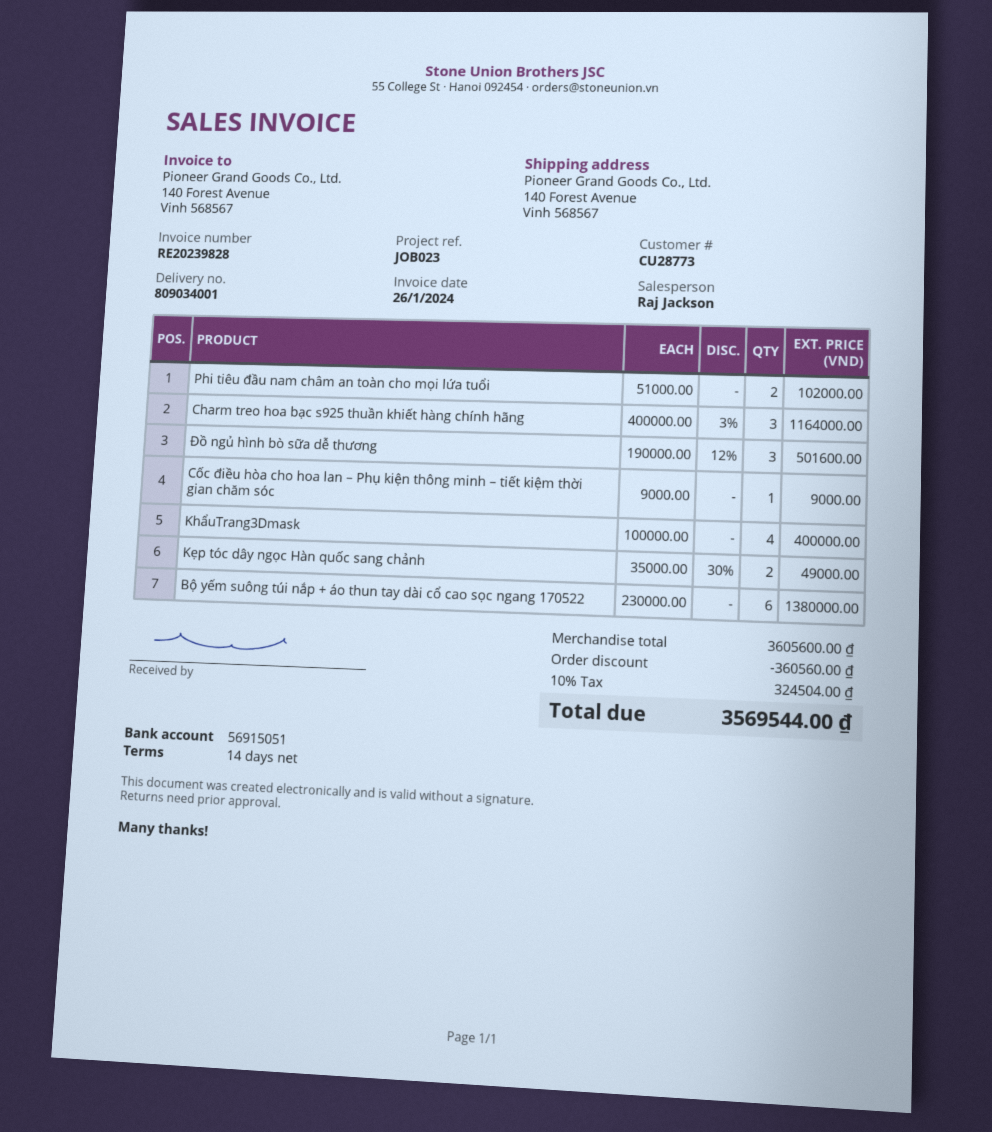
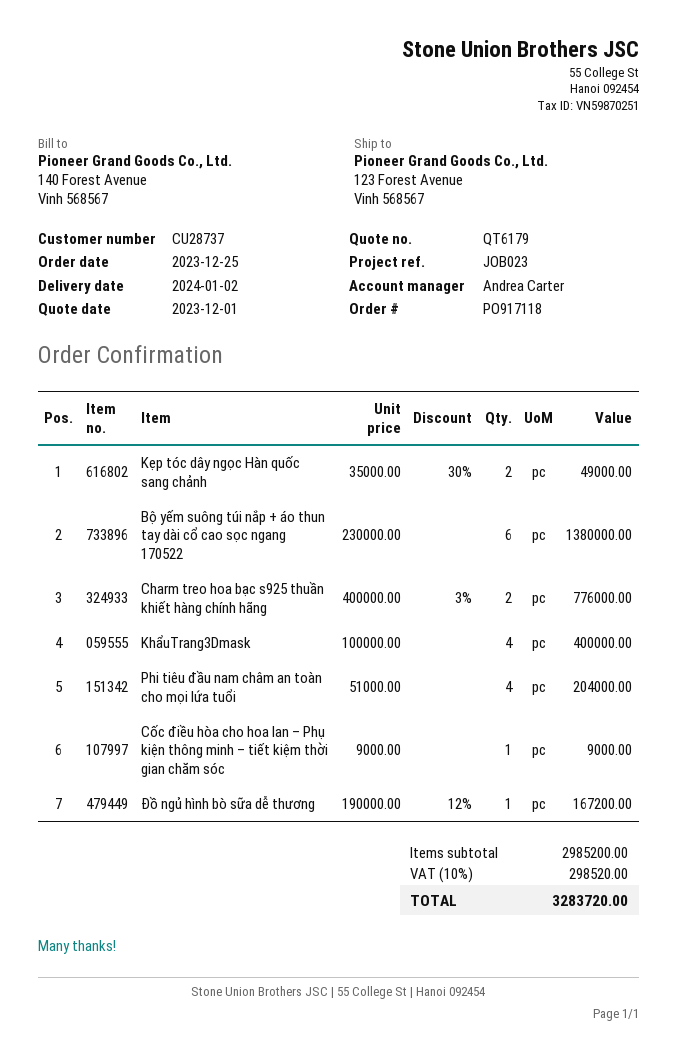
customer number: CU28773 -> CU28737
sales rep: Raj Jackson -> Andrea Carter
ship to: 140 Forest Avenue, Vinh 568567 -> 123 Forest Avenue, Vinh 568567
Phi tiêu đầu nam châm an toàn cho mọi lứa tuổi: 2 x 51000.00 = 102000.00 -> 4 x 51000.00 = 204000.00
Charm treo hoa bạc s925 thuần khiết hàng chính hãng: 3 x 400000.00 - 3% = 1164000.00 -> 2 x 400000.00 - 3% = 776000.00
Đồ ngủ hình bò sữa dễ thương: 3 x 190000.00 - 12% = 501600.00 -> 1 x 190000.00 - 12% = 167200.00
subtotal: 3605600.00 -> 2985200.00
discount: 360560.00 -> none
tax: 10% = 324504.00 -> 10% = 298520.00
total: 3569544.00 -> 3283720.00

